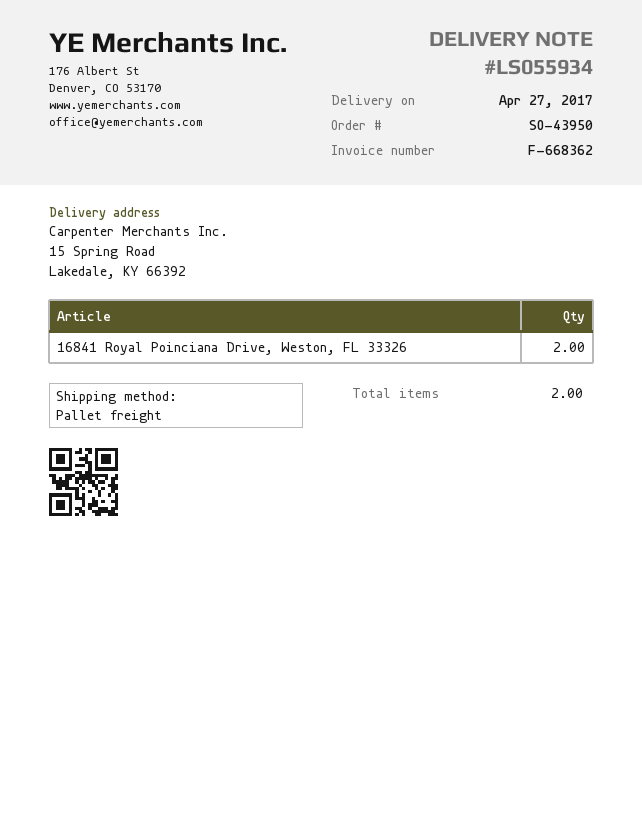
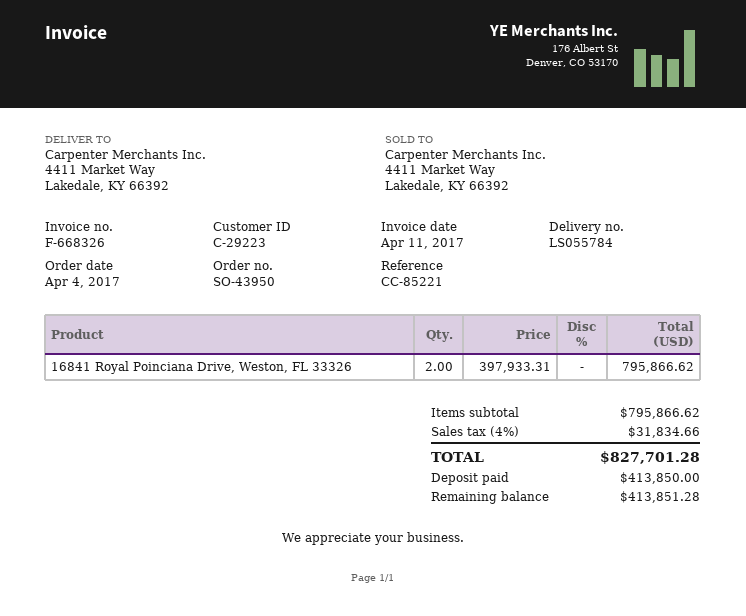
delivery note number: LS055934 -> LS055784
invoice number: F-668362 -> F-668326
ship to: 15 Spring Road, Lakedale, KY 66392 -> 4411 Market Way, Lakedale, KY 66392

